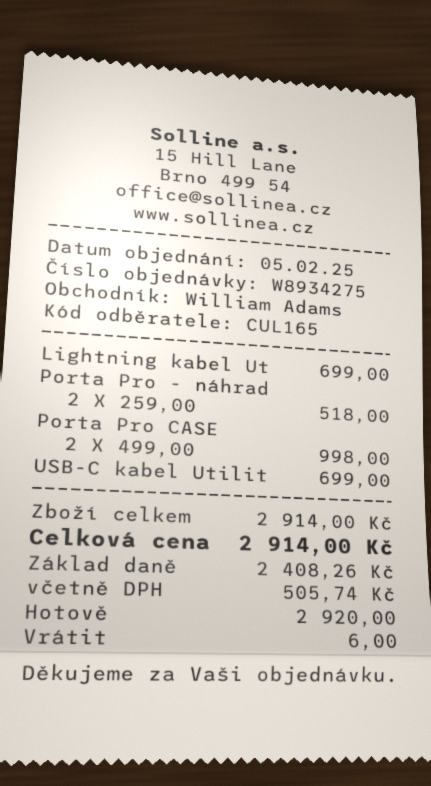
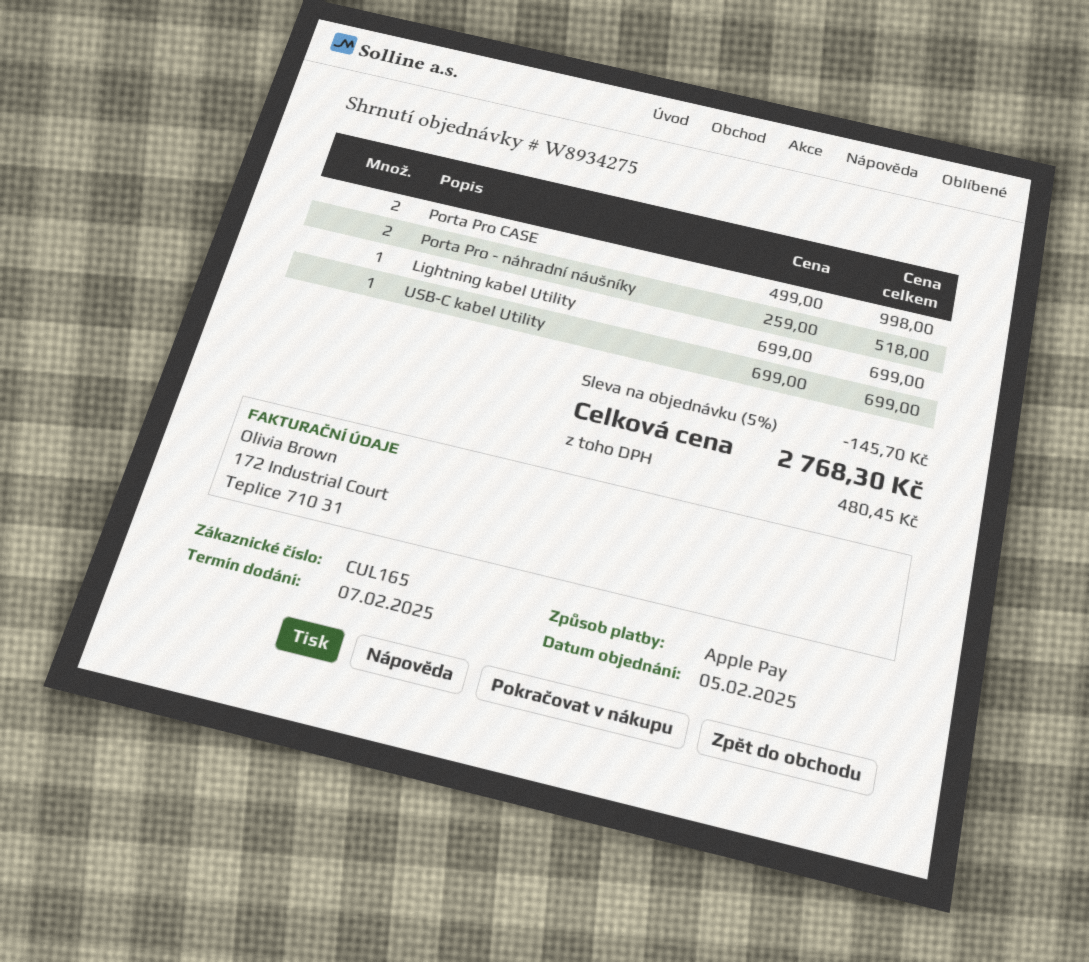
payment method: cash -> Apple Pay
discount: none -> 5% = 145.70
tax: 505.74 -> 480.45
total: 2914.00 -> 2768.30

